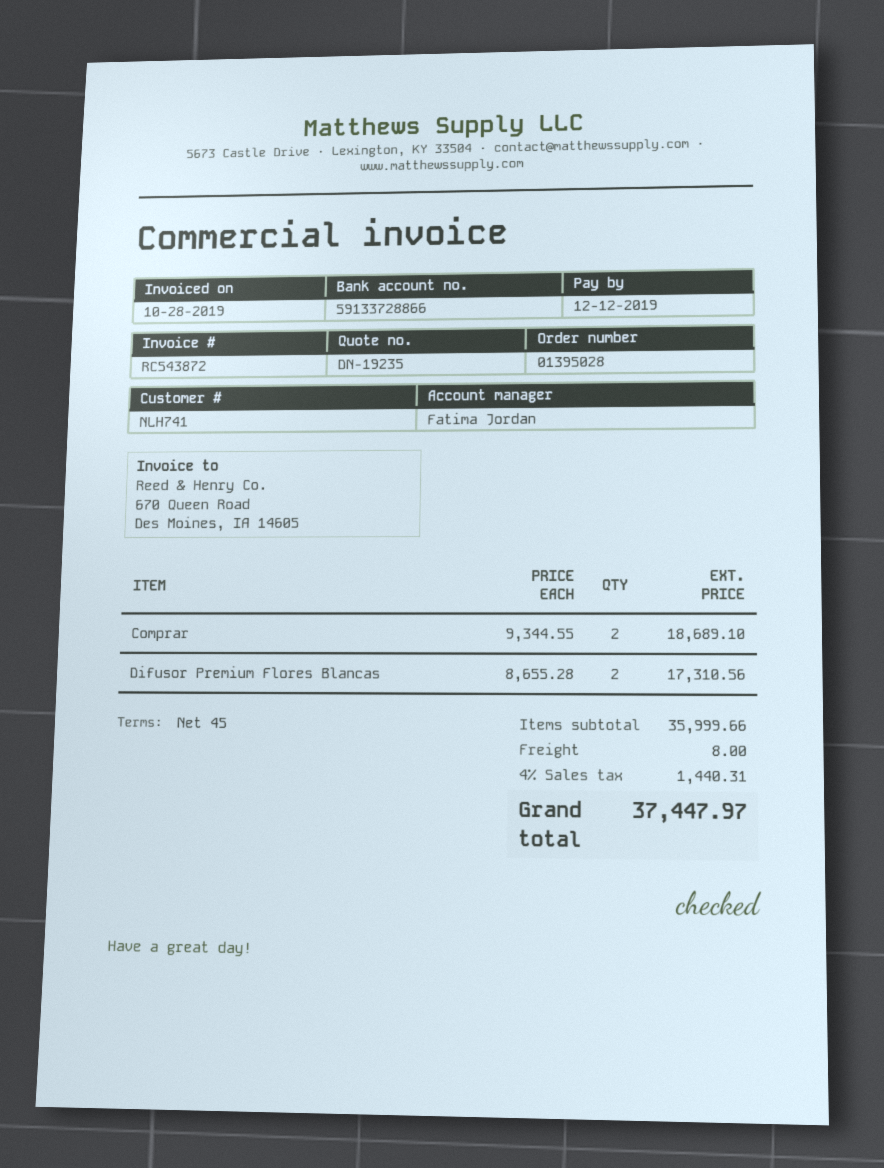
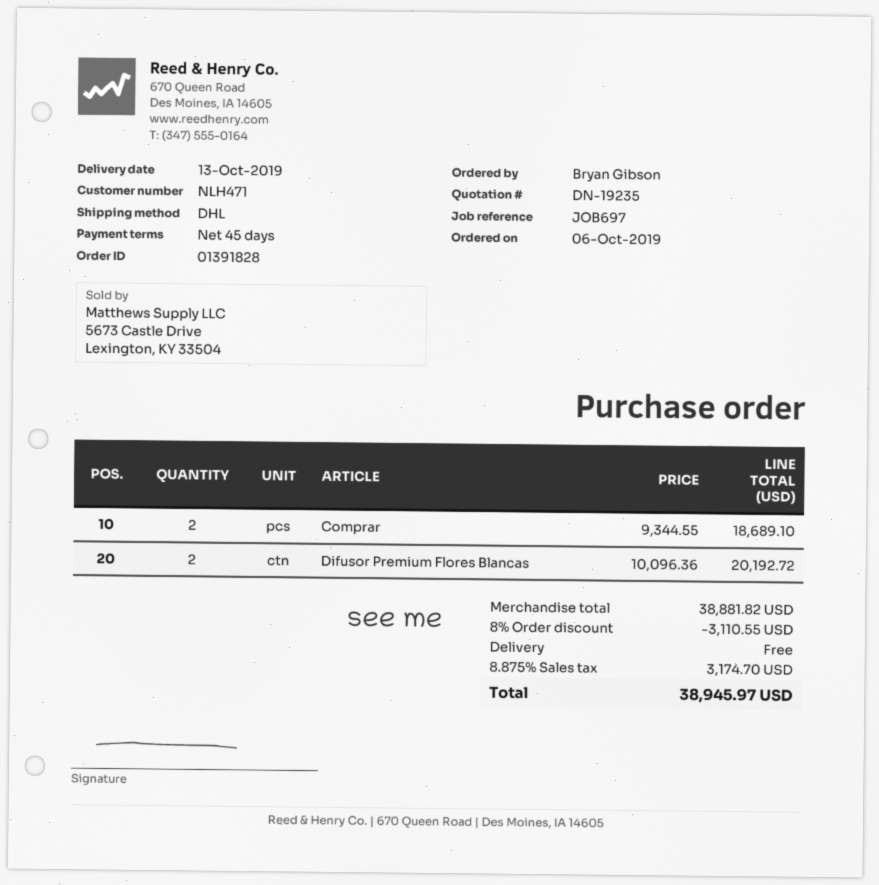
order number: 01395028 -> 01391828
customer number: NLH741 -> NLH471
Difusor Premium Flores Blancas: 2 x 8655.28 = 17310.56 -> 2 x 10096.36 = 20192.72
subtotal: 35999.66 -> 38881.82
discount: none -> 8% = 3110.55
shipping: 8.00 -> 0.00
tax: 4% = 1440.31 -> 8.875% = 3174.70
total: 37447.97 -> 38945.97

